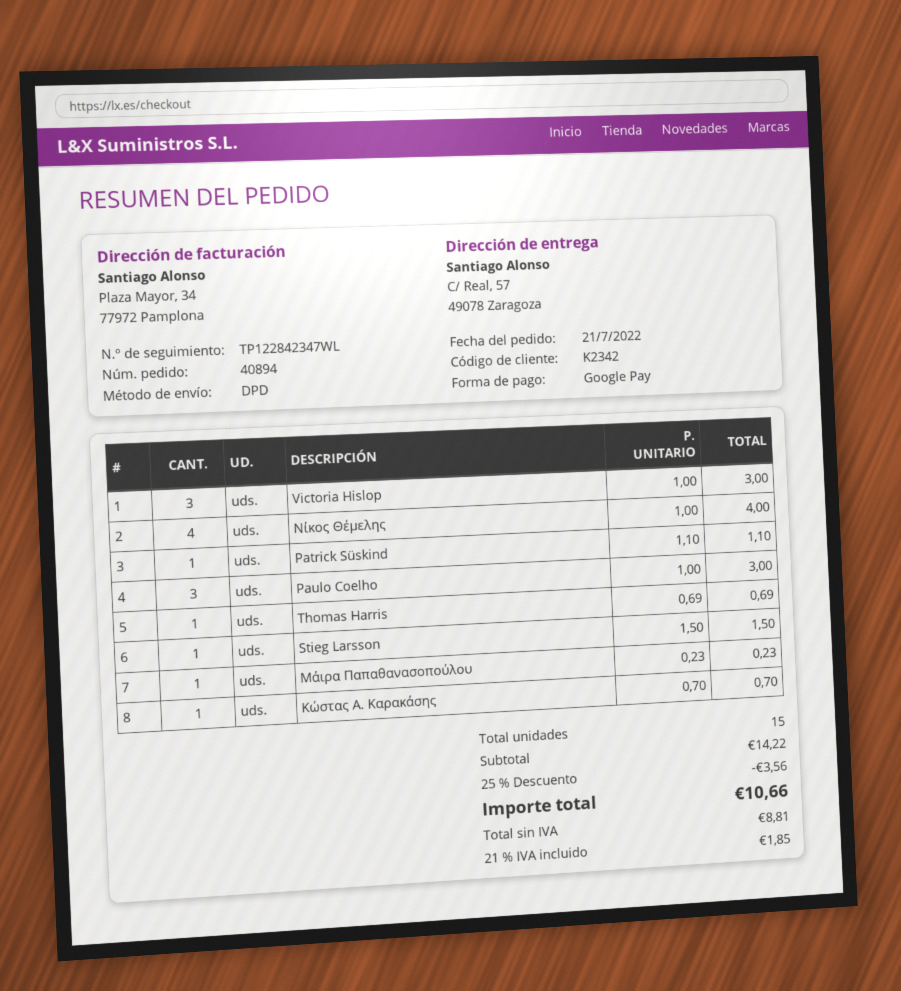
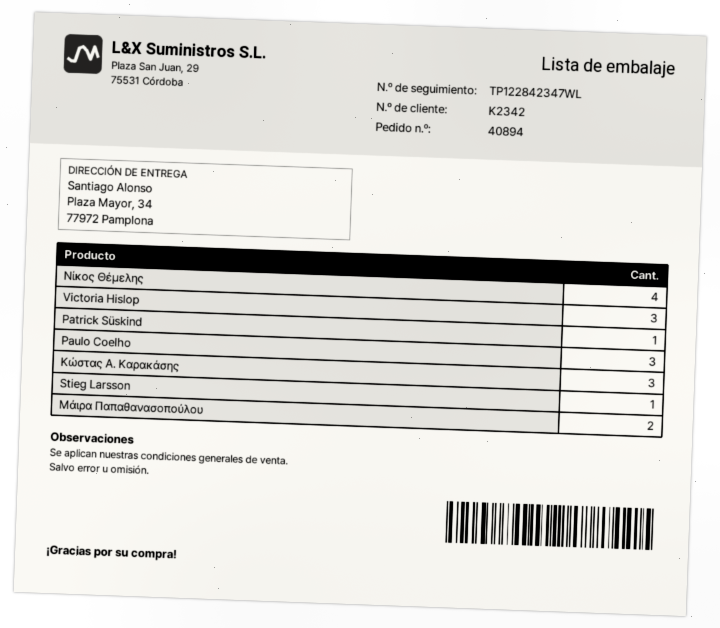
ship to: C/ Real, 57, 49078 Zaragoza -> Plaza Mayor, 34, 77972 Pamplona
Thomas Harris: 1 -> none
Μάιρα Παπαθανασοπούλου: 1 -> 2
Κώστας Α. Καρακάσης: 1 -> 3

